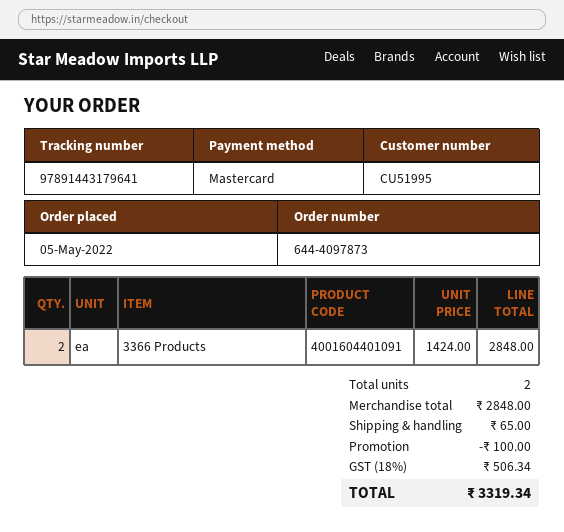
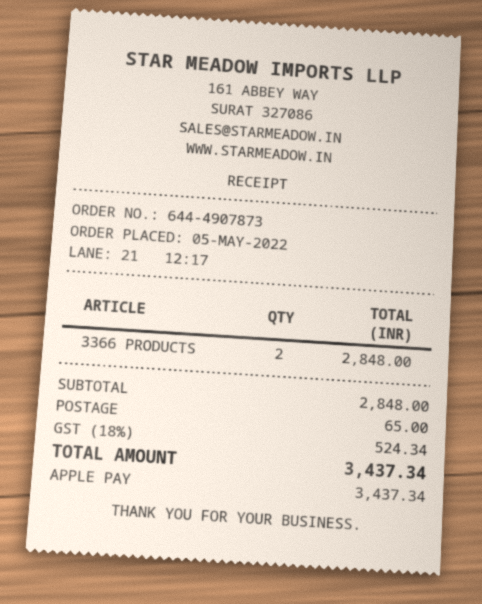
order number: 644-4097873 -> 644-4907873
payment method: Mastercard -> Apple Pay
discount: 100.00 -> none
tax: 18% = 506.34 -> 18% = 524.34
total: 3319.34 -> 3437.34

